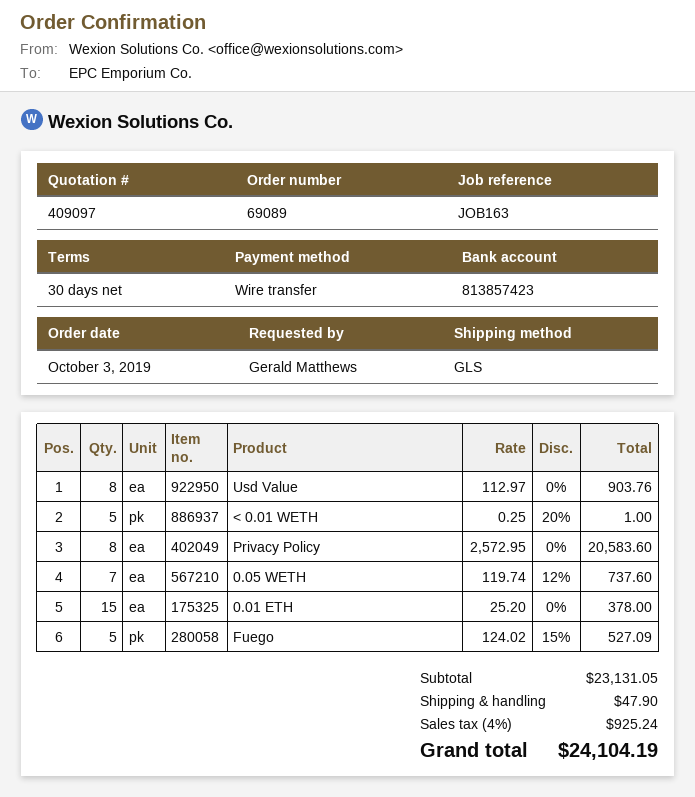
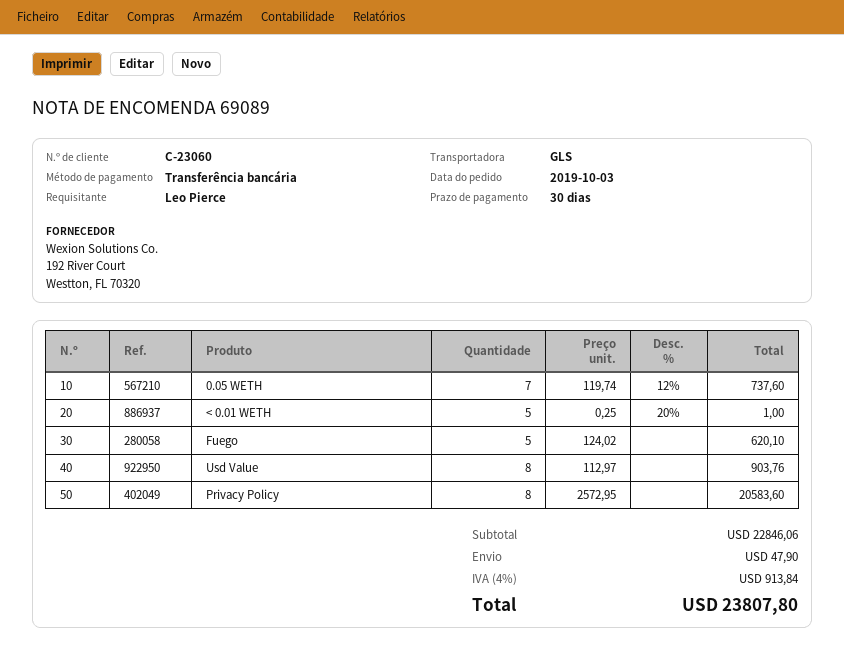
ordered by: Gerald Matthews -> Leo Pierce
0.01 ETH: 15 x 25.20 = 378.00 -> none
Fuego: 5 x 124.02 - 15% = 527.09 -> 5 x 124.02 = 620.10
subtotal: 23131.05 -> 22846.06
tax: 4% = 925.24 -> 4% = 913.84
total: 24104.19 -> 23807.80

